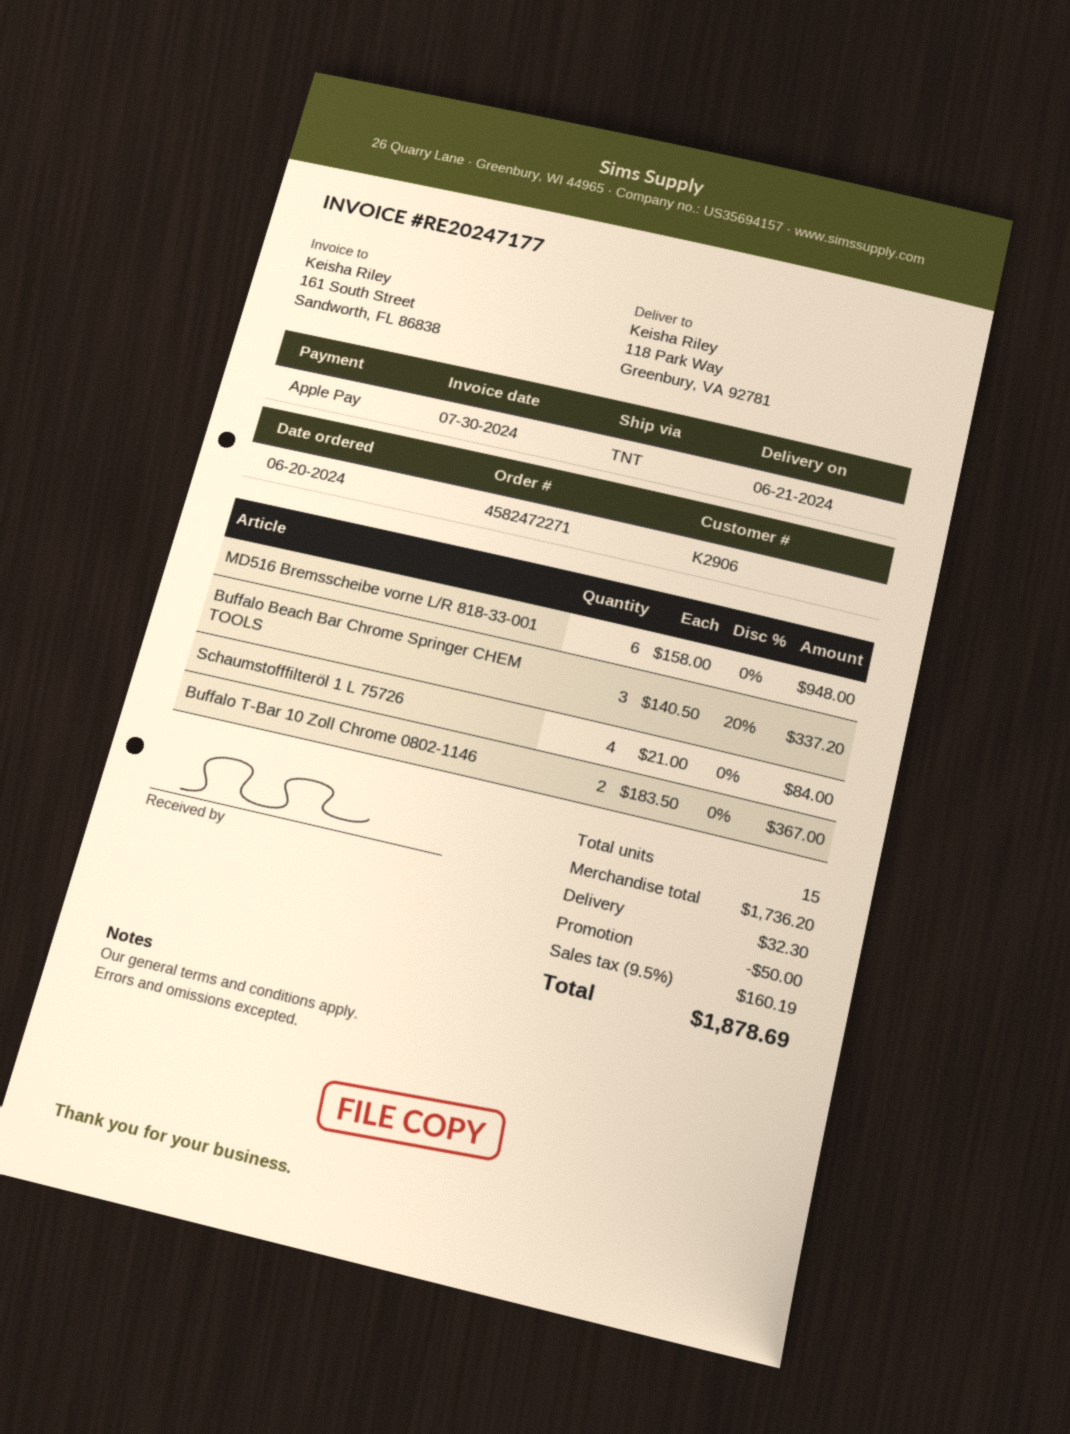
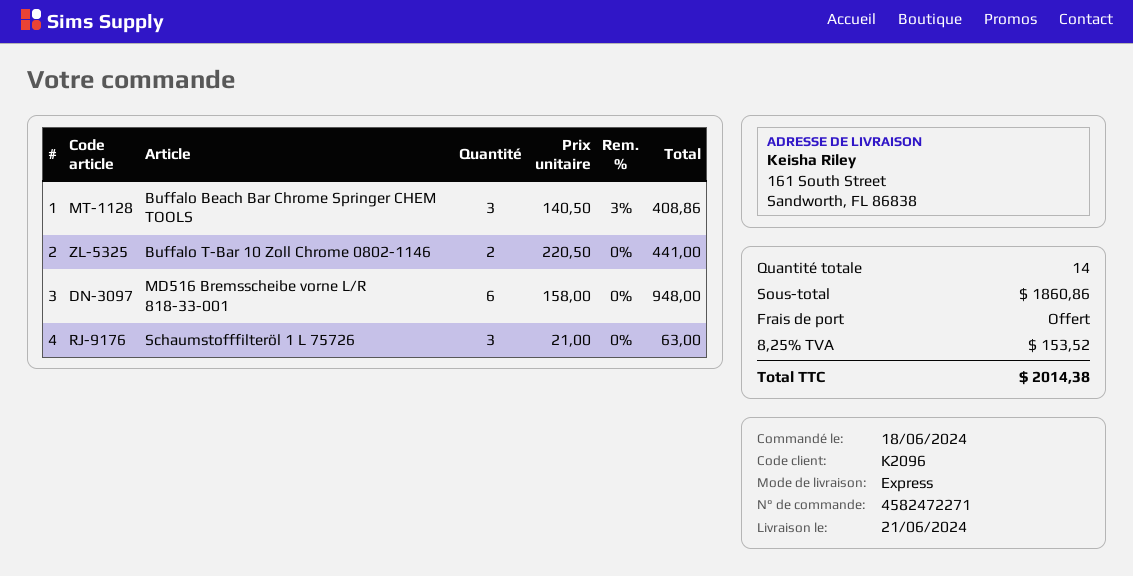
order date: 2024-06-20 -> 2024-06-18
customer number: K2906 -> K2096
shipping method: TNT -> express
ship to: 118 Park Way, Greenbury, VA 92781 -> 161 South Street, Sandworth, FL 86838
Buffalo Beach Bar Chrome Springer CHEM TOOLS: 3 x 140.50 - 20% = 337.20 -> 3 x 140.50 - 3% = 408.86
Schaumstofffilteröl 1 L 75726: 4 x 21.00 = 84.00 -> 3 x 21.00 = 63.00
Buffalo T-Bar 10 Zoll Chrome 0802-1146: 2 x 183.50 = 367.00 -> 2 x 220.50 = 441.00
total quantity: 15 -> 14
subtotal: 1736.20 -> 1860.86
discount: 50.00 -> none
shipping: 32.30 -> 0.00
tax: 9.5% = 160.19 -> 8.25% = 153.52
total: 1878.69 -> 2014.38

